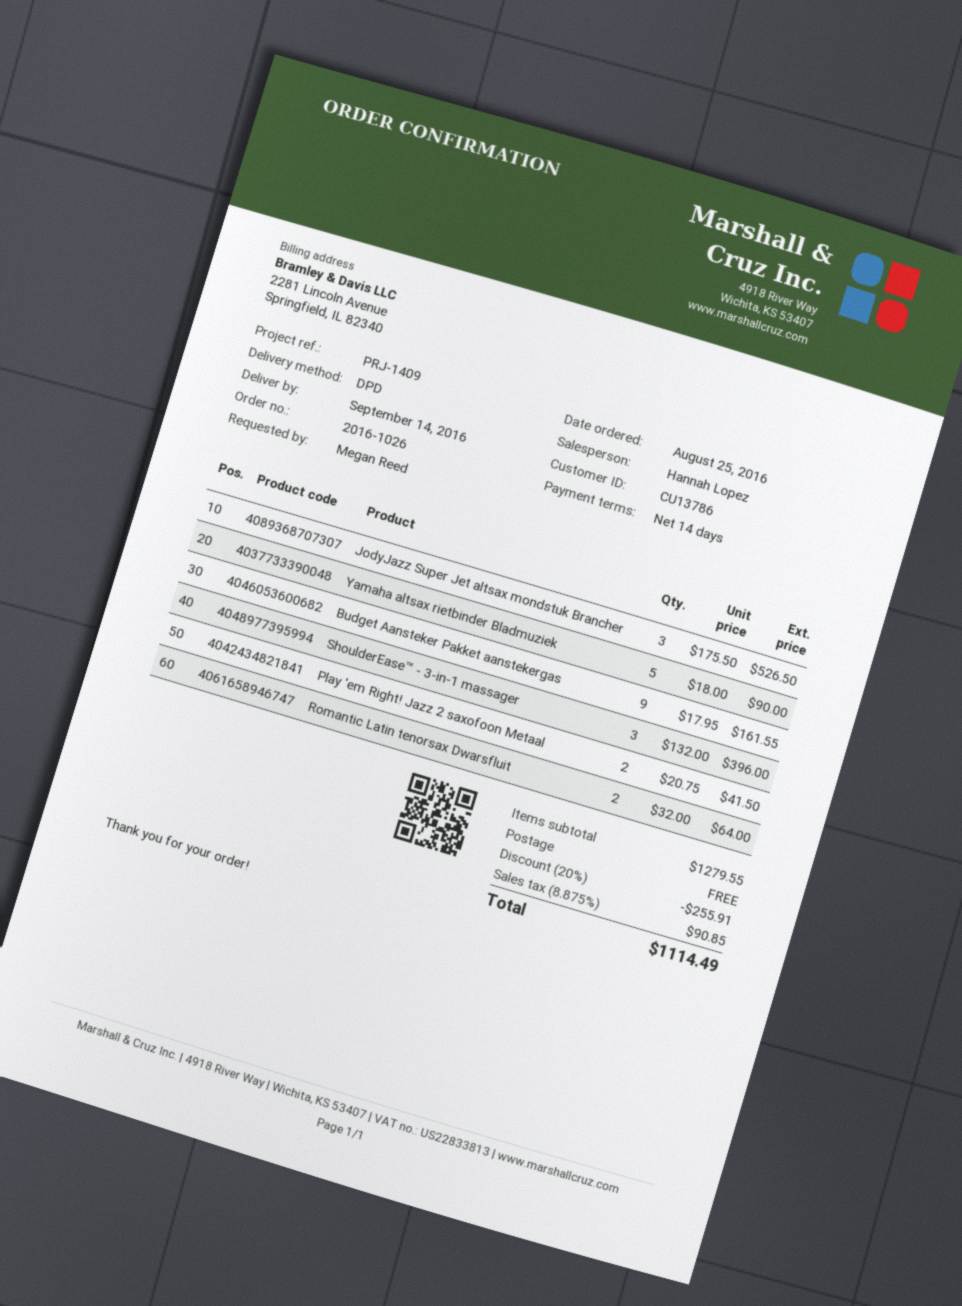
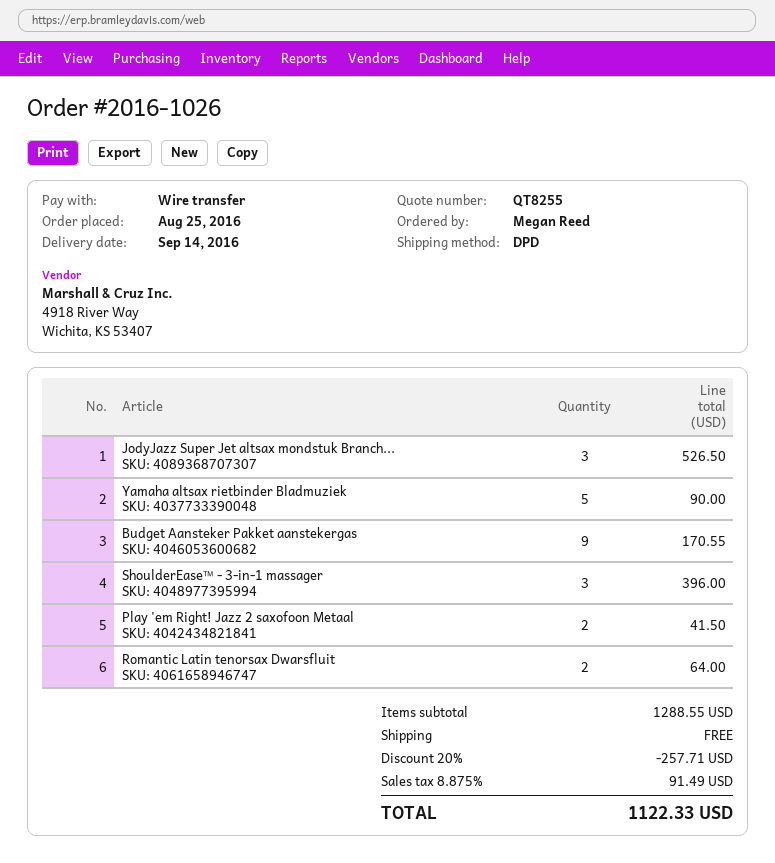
Budget Aansteker Pakket aanstekergas: 9 for 161.55 -> 9 for 170.55
subtotal: 1279.55 -> 1288.55
discount: 20% = 255.91 -> 20% = 257.71
tax: 8.875% = 90.85 -> 8.875% = 91.49
total: 1114.49 -> 1122.33

